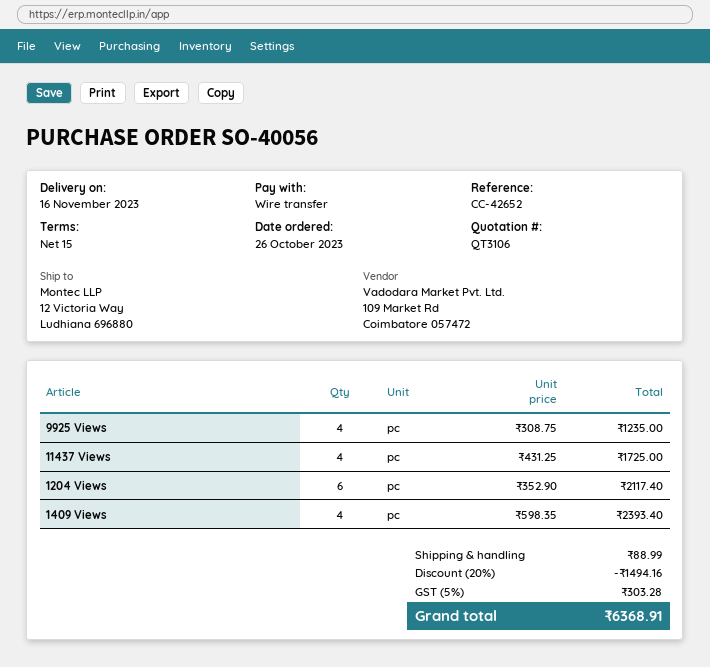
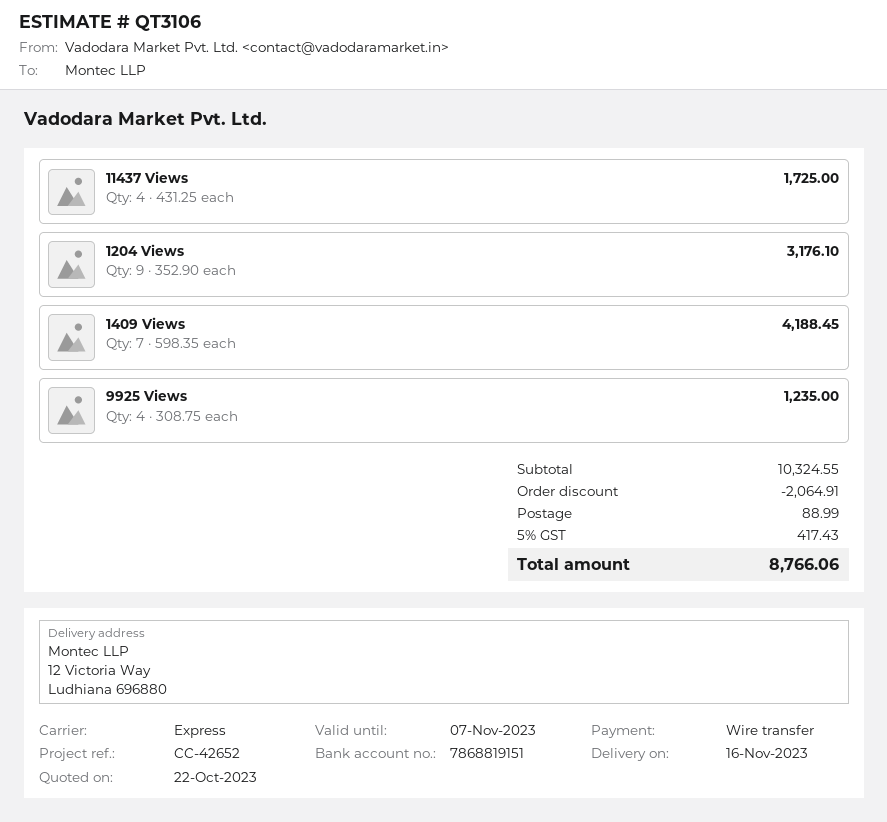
1204 Views: 6 x 352.90 = 2117.40 -> 9 x 352.90 = 3176.10
1409 Views: 4 x 598.35 = 2393.40 -> 7 x 598.35 = 4188.45
discount: 1494.16 -> 2064.91
tax: 5% = 303.28 -> 5% = 417.43
total: 6368.91 -> 8766.06

